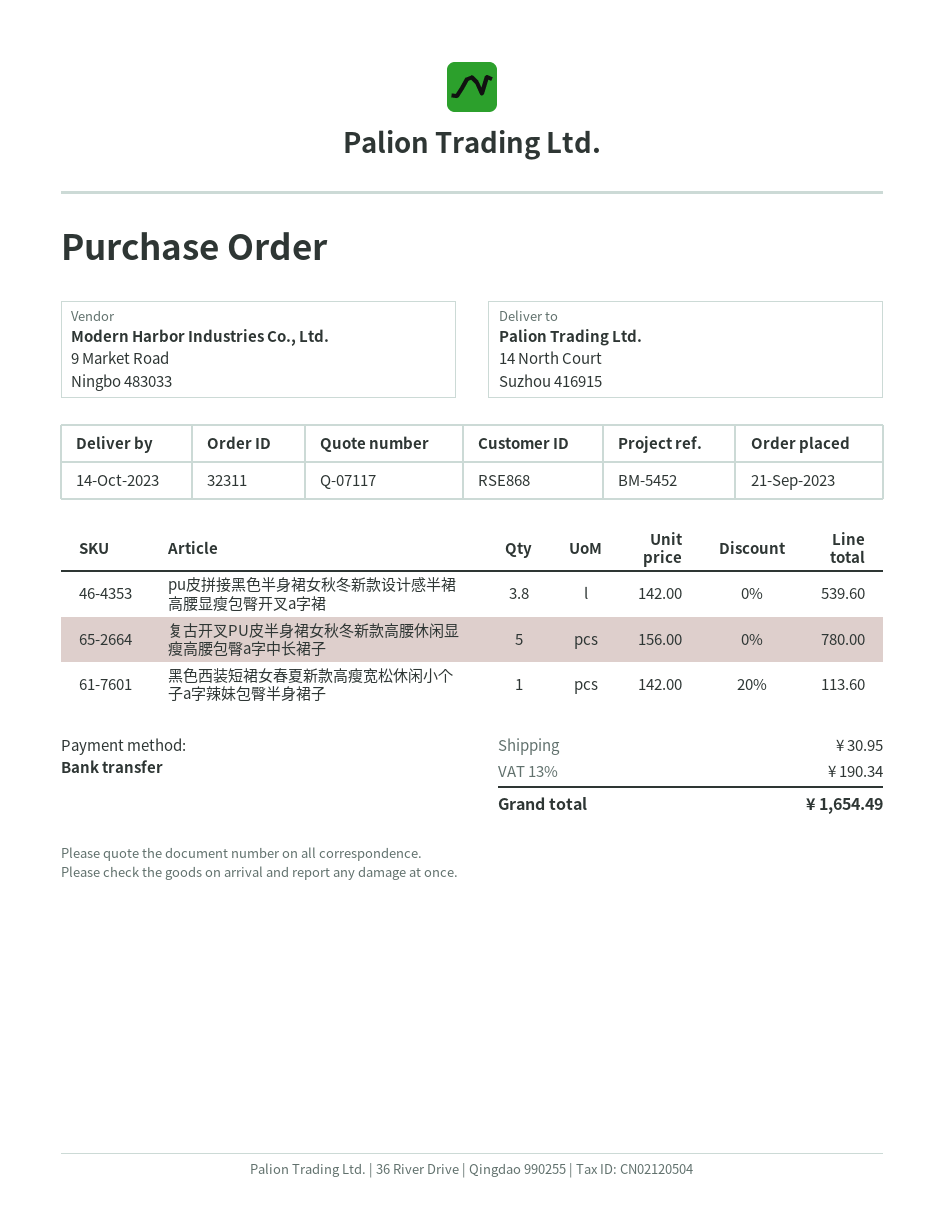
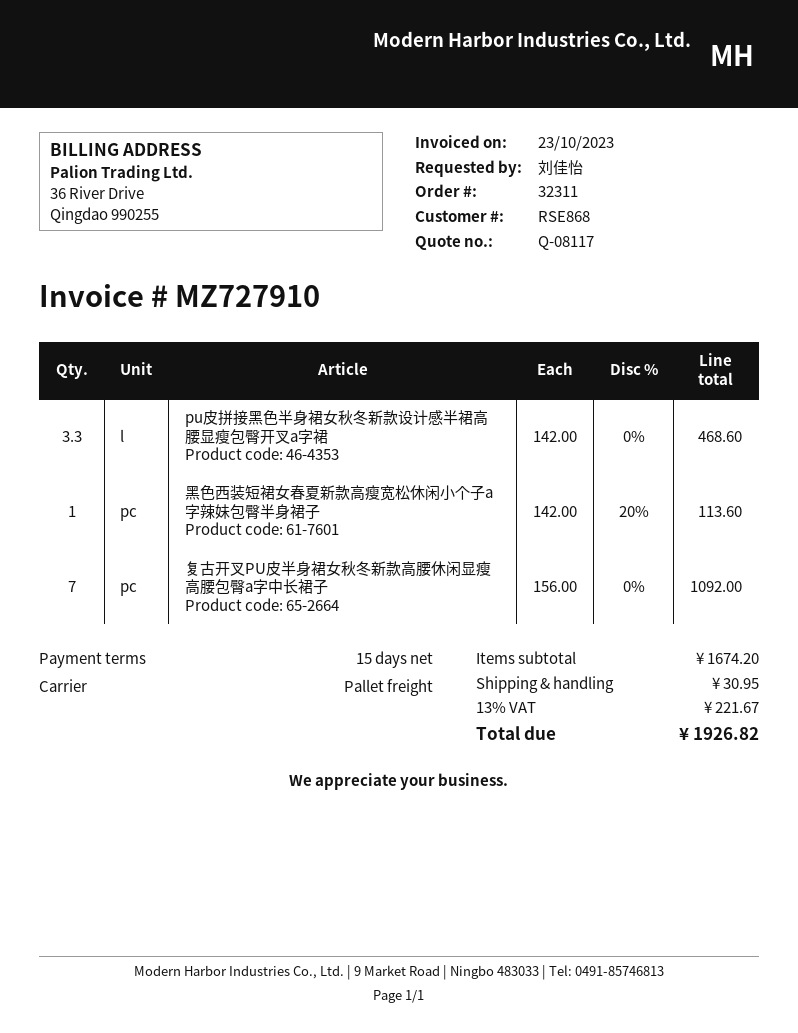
quote number: Q-07117 -> Q-08117
pu皮拼接黑色半身裙女秋冬新款设计感半裙高腰显瘦包臀开叉a字裙: 3.8 x 142.00 = 539.60 -> 3.3 x 142.00 = 468.60
复古开叉PU皮半身裙女秋冬新款高腰休闲显瘦高腰包臀a字中长裙子: 5 x 156.00 = 780.00 -> 7 x 156.00 = 1092.00
tax: 13% = 190.34 -> 13% = 221.67
total: 1654.49 -> 1926.82

